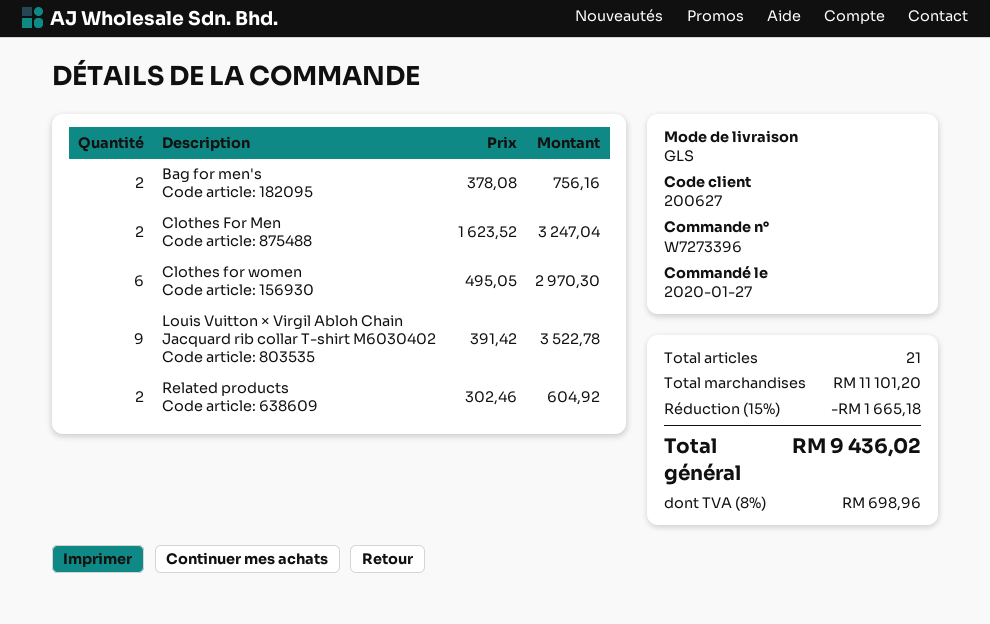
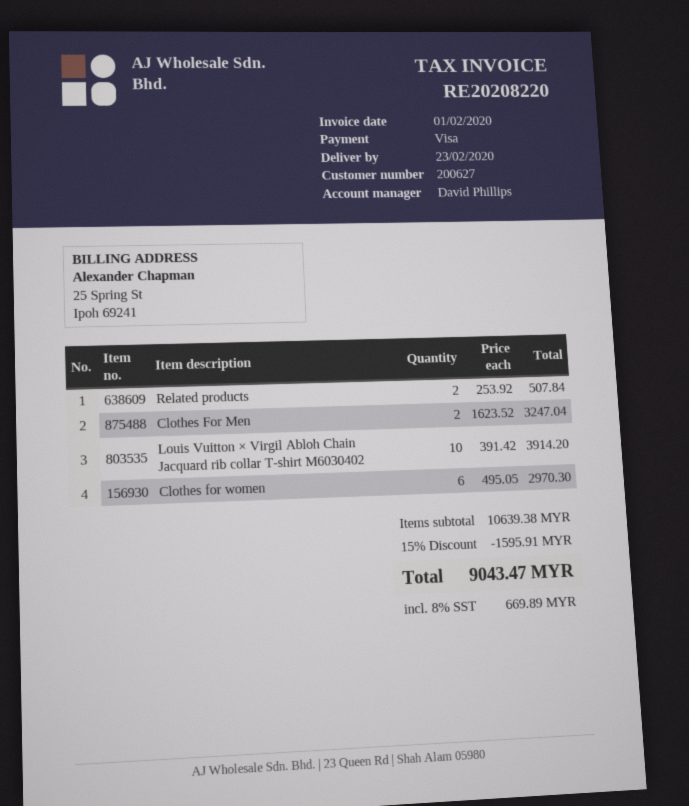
Bag for men's: 2 x 378.08 = 756.16 -> none
Louis Vuitton × Virgil Abloh Chain Jacquard rib collar T-shirt M6030402: 9 x 391.42 = 3522.78 -> 10 x 391.42 = 3914.20
Related products: 2 x 302.46 = 604.92 -> 2 x 253.92 = 507.84
subtotal: 11101.20 -> 10639.38
discount: 15% = 1665.18 -> 15% = 1595.91
tax: 8% = 698.96 -> 8% = 669.89
total: 9436.02 -> 9043.47

